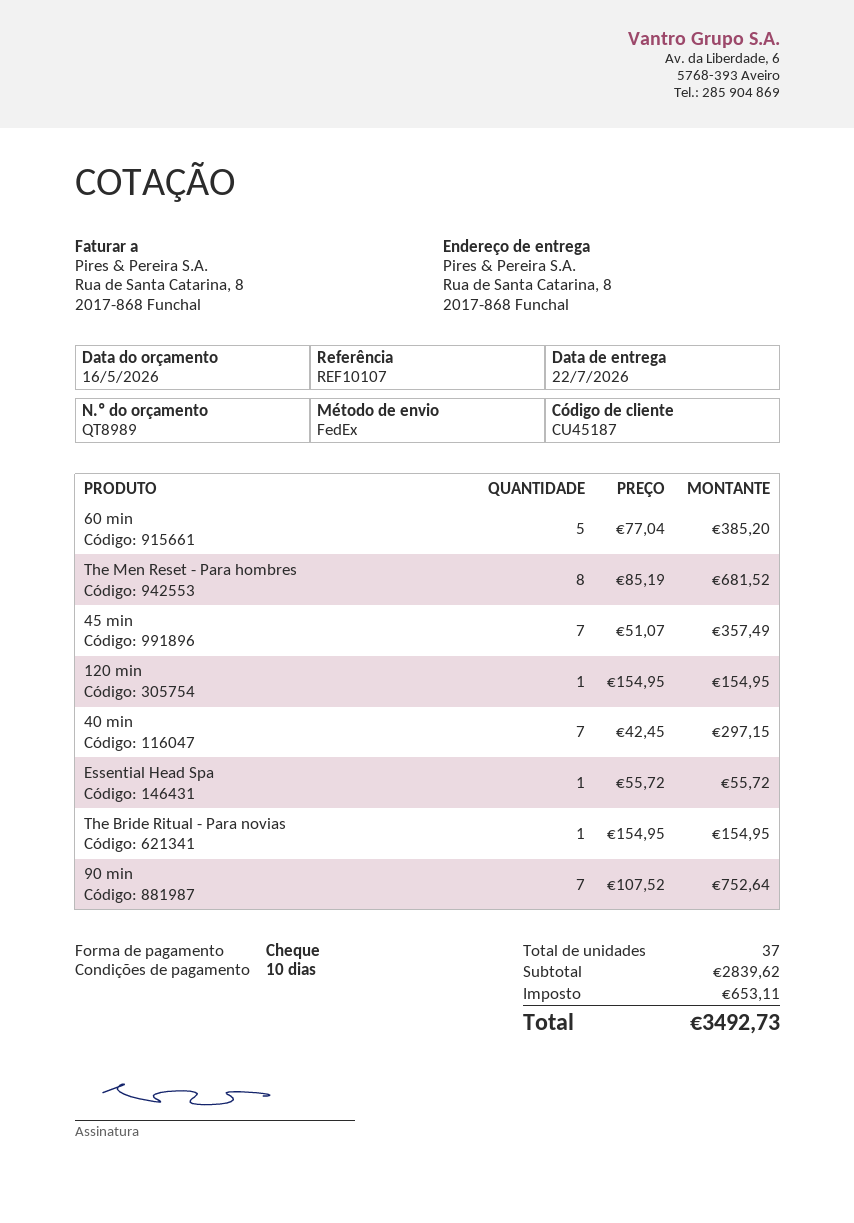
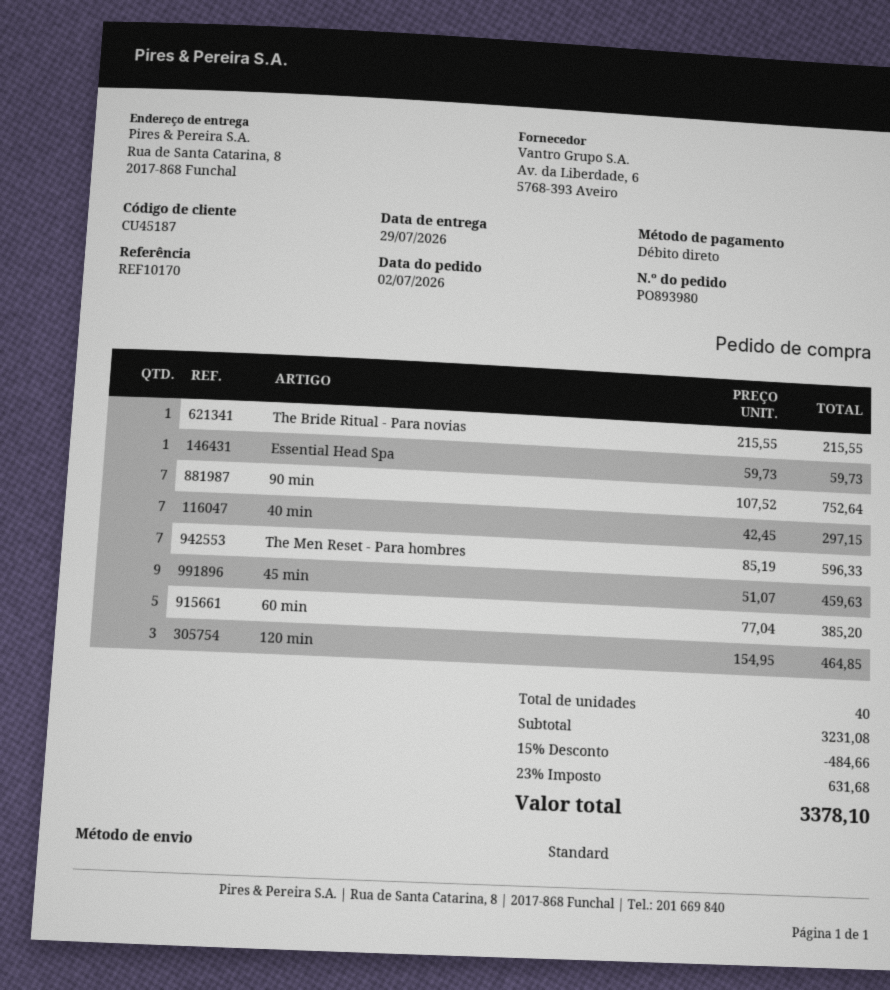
delivery date: 2026-07-22 -> 2026-07-29
reference: REF10107 -> REF10170
payment method: cheque -> direct debit
shipping method: FedEx -> standard
The Men Reset - Para hombres: 8 x 85.19 = 681.52 -> 7 x 85.19 = 596.33
45 min: 7 x 51.07 = 357.49 -> 9 x 51.07 = 459.63
120 min: 1 x 154.95 = 154.95 -> 3 x 154.95 = 464.85
Essential Head Spa: 1 x 55.72 = 55.72 -> 1 x 59.73 = 59.73
The Bride Ritual - Para novias: 1 x 154.95 = 154.95 -> 1 x 215.55 = 215.55
total quantity: 37 -> 40
subtotal: 2839.62 -> 3231.08
discount: none -> 15% = 484.66
tax: 653.11 -> 631.68
total: 3492.73 -> 3378.10

